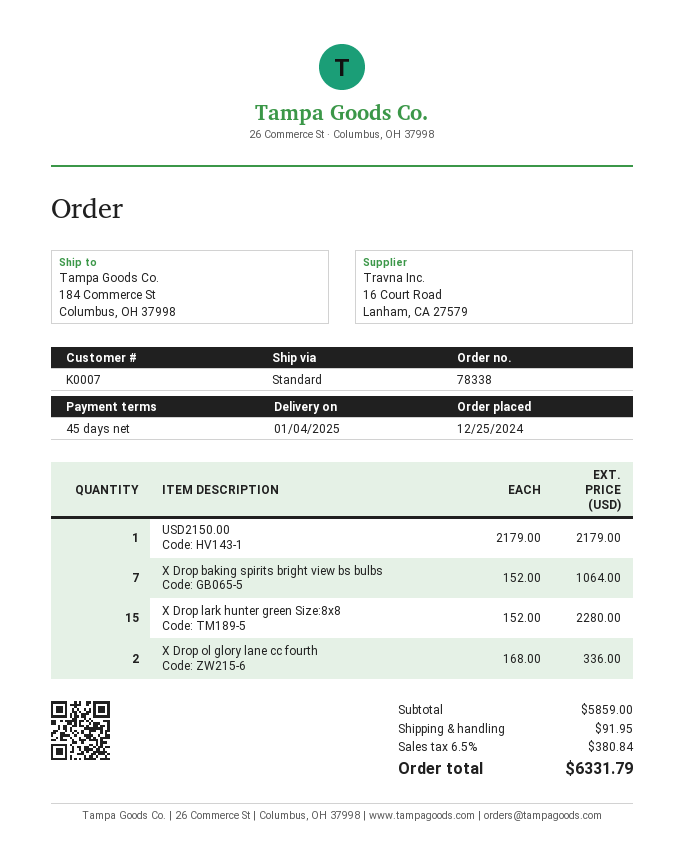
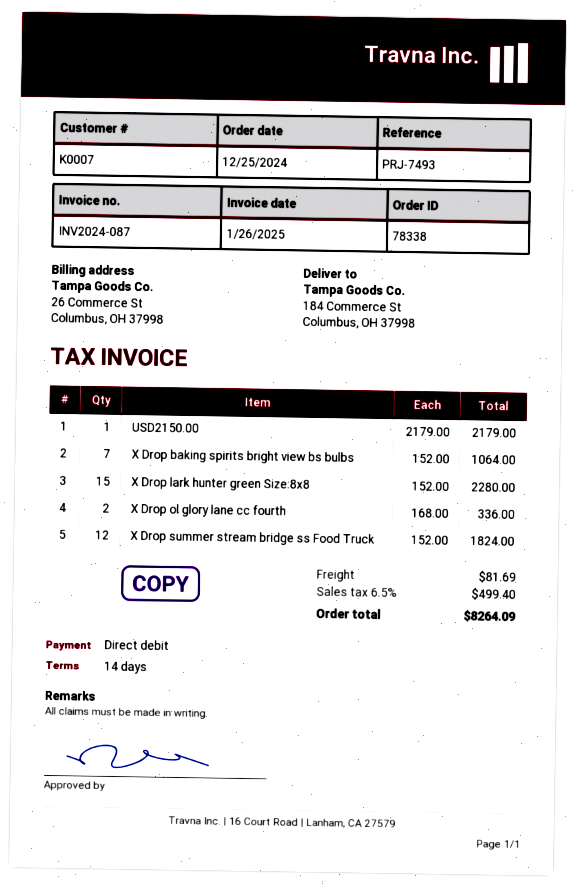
payment terms: 45 days -> 14 days
X Drop summer stream bridge ss Food Truck: none -> 12 x 152.00 = 1824.00
shipping: 91.95 -> 81.69
tax: 6.5% = 380.84 -> 6.5% = 499.40
total: 6331.79 -> 8264.09

